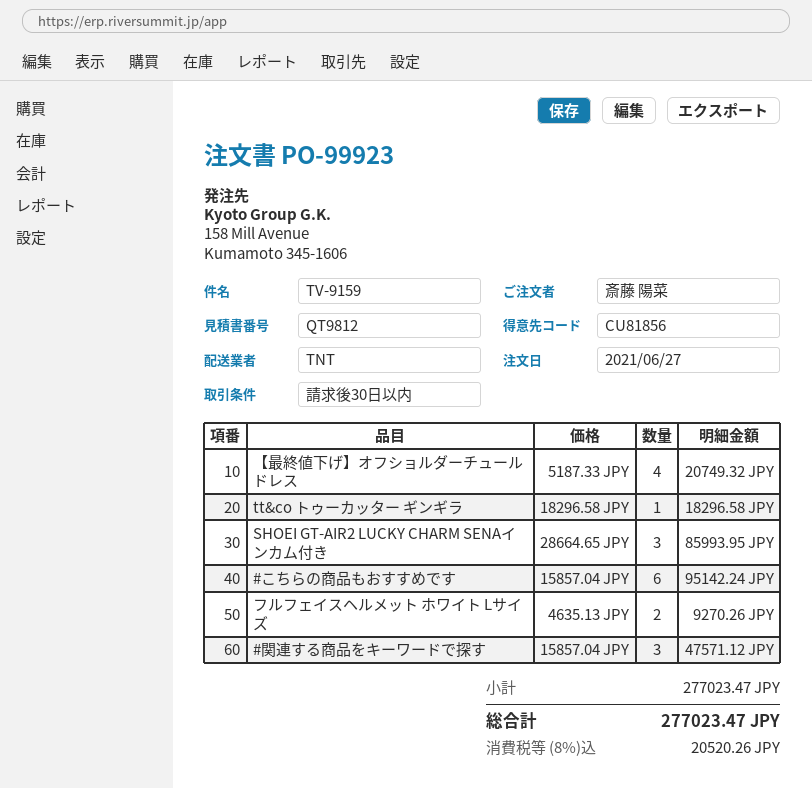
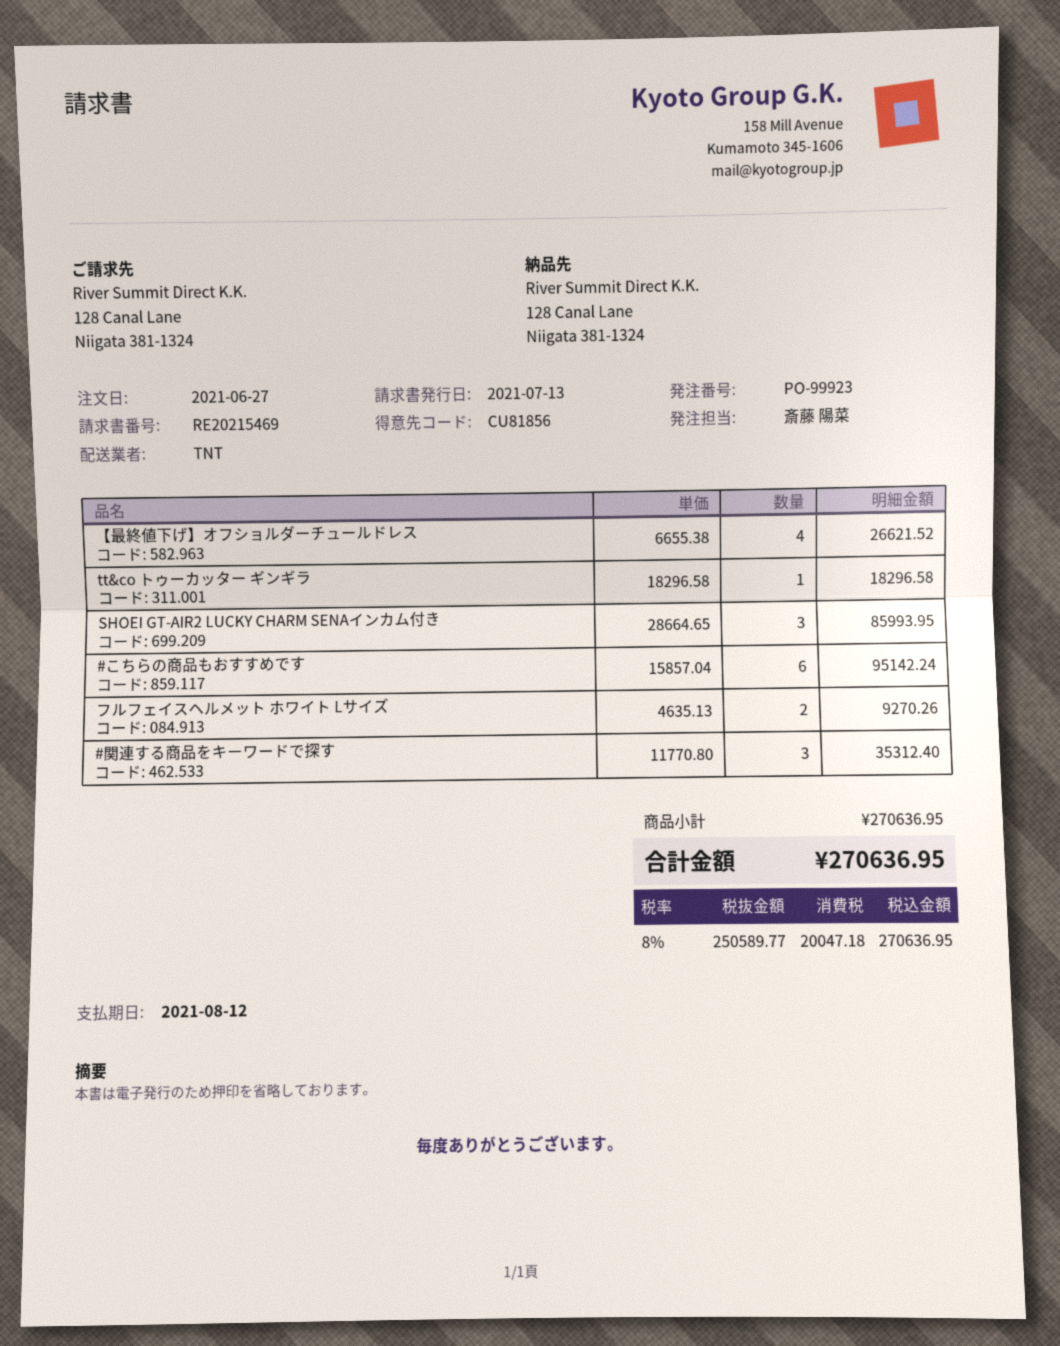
【最終値下げ】オフショルダーチュールドレス: 4 x 5187.33 = 20749.32 -> 4 x 6655.38 = 26621.52
#関連する商品をキーワードで探す: 3 x 15857.04 = 47571.12 -> 3 x 11770.80 = 35312.40
subtotal: 277023.47 -> 270636.95
tax: 8% = 20520.26 -> 8% = 20047.18
total: 277023.47 -> 270636.95

